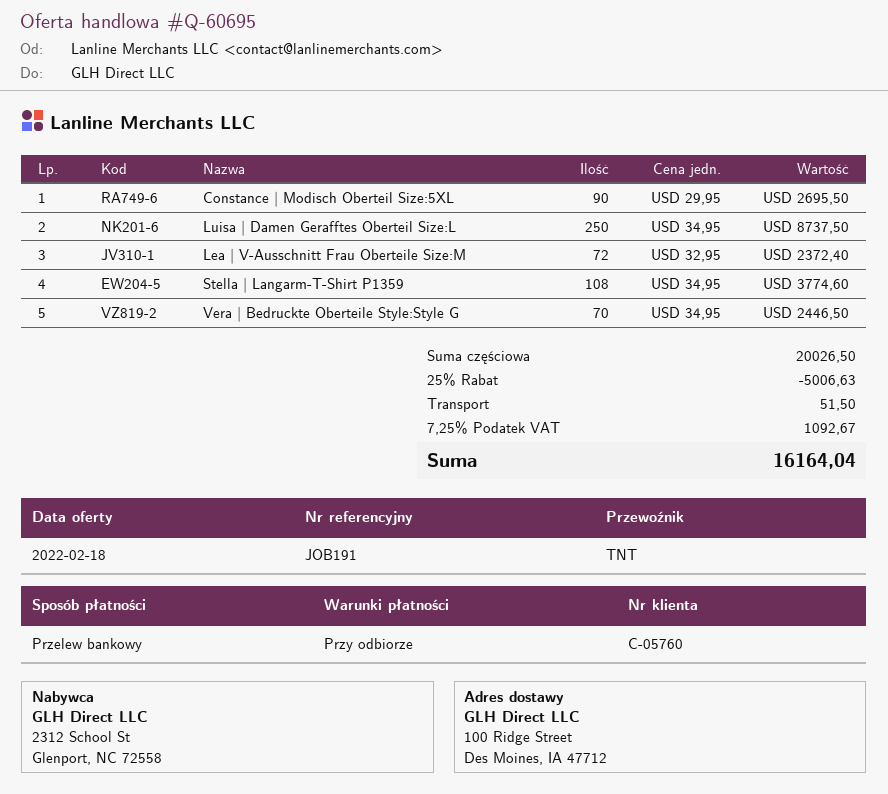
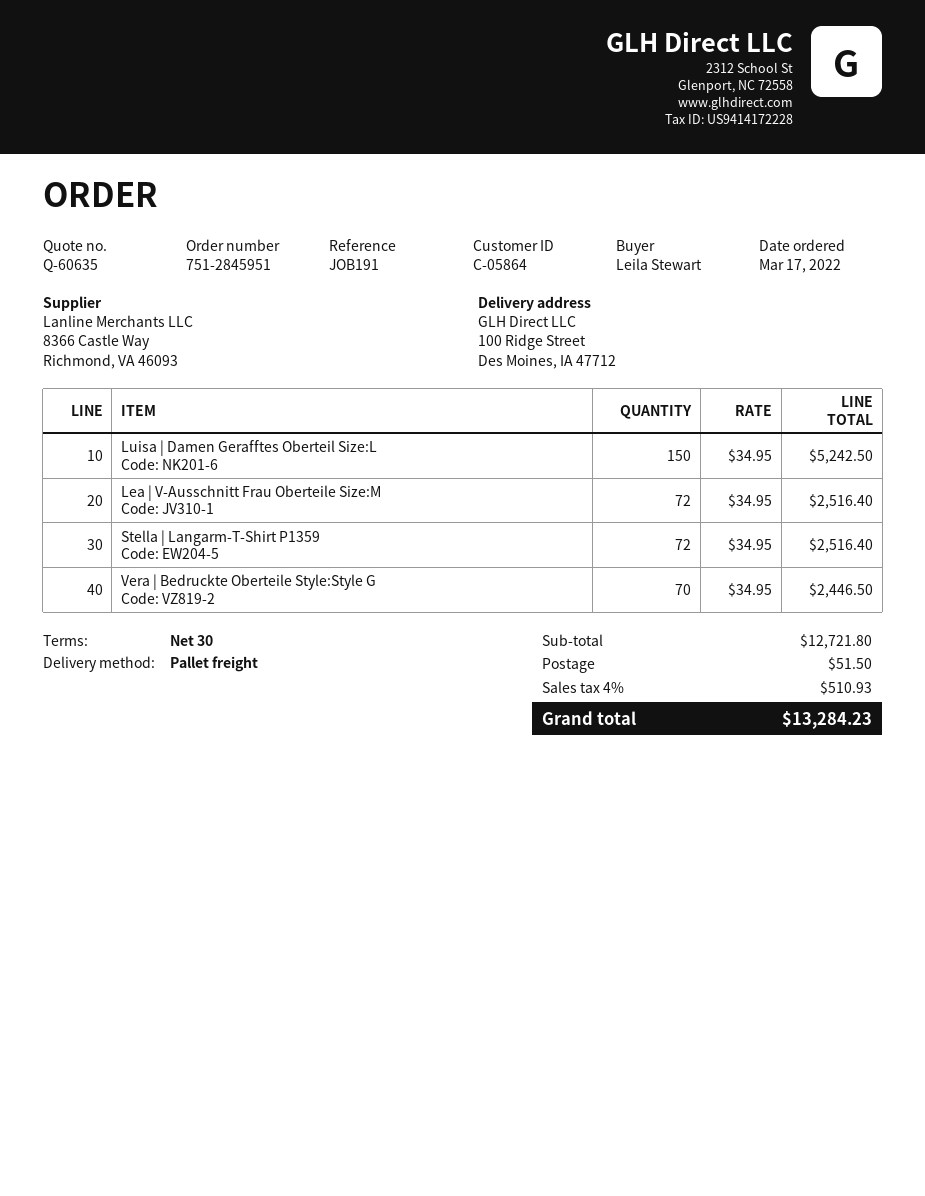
quote number: Q-60695 -> Q-60635
payment terms: on receipt -> 30 days
customer number: C-05760 -> C-05864
shipping method: TNT -> pallet freight
Constance | Modisch Oberteil Size:5XL: 90 x 29.95 = 2695.50 -> none
Luisa | Damen Gerafftes Oberteil Size:L: 250 x 34.95 = 8737.50 -> 150 x 34.95 = 5242.50
Lea | V-Ausschnitt Frau Oberteile Size:M: 72 x 32.95 = 2372.40 -> 72 x 34.95 = 2516.40
Stella | Langarm-T-Shirt P1359: 108 x 34.95 = 3774.60 -> 72 x 34.95 = 2516.40
subtotal: 20026.50 -> 12721.80
discount: 25% = 5006.63 -> none
tax: 7.25% = 1092.67 -> 4% = 510.93
total: 16164.04 -> 13284.23

